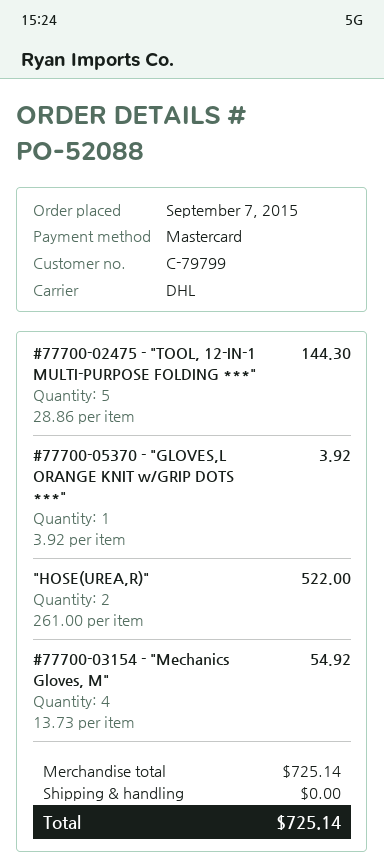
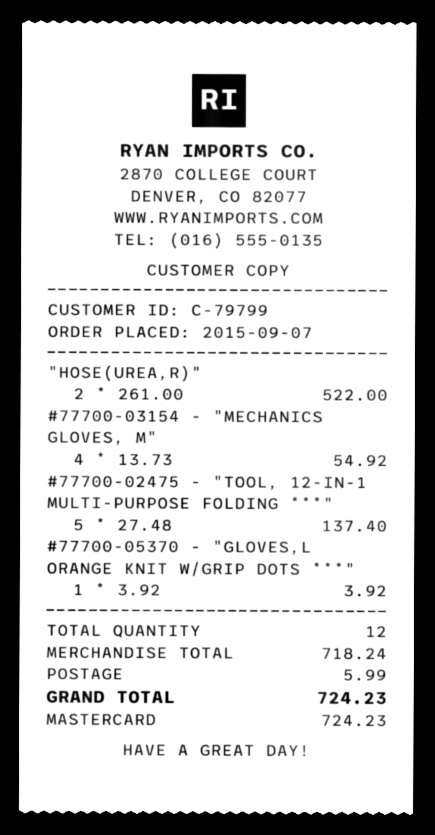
#77700-02475 - "TOOL, 12-IN-1 MULTI-PURPOSE FOLDING ***": 5 x 28.86 = 144.30 -> 5 x 27.48 = 137.40
subtotal: 725.14 -> 718.24
shipping: 0.00 -> 5.99
total: 725.14 -> 724.23

